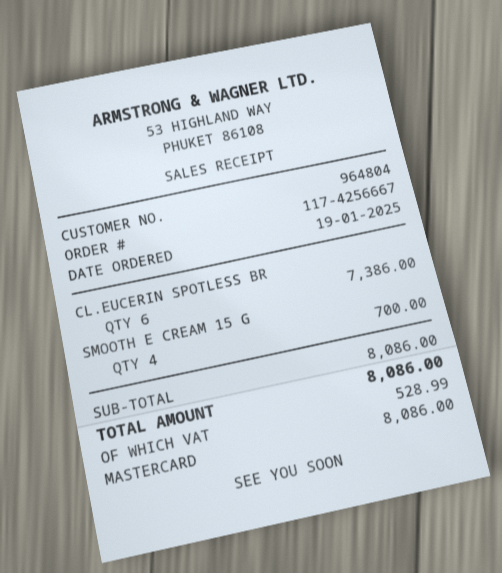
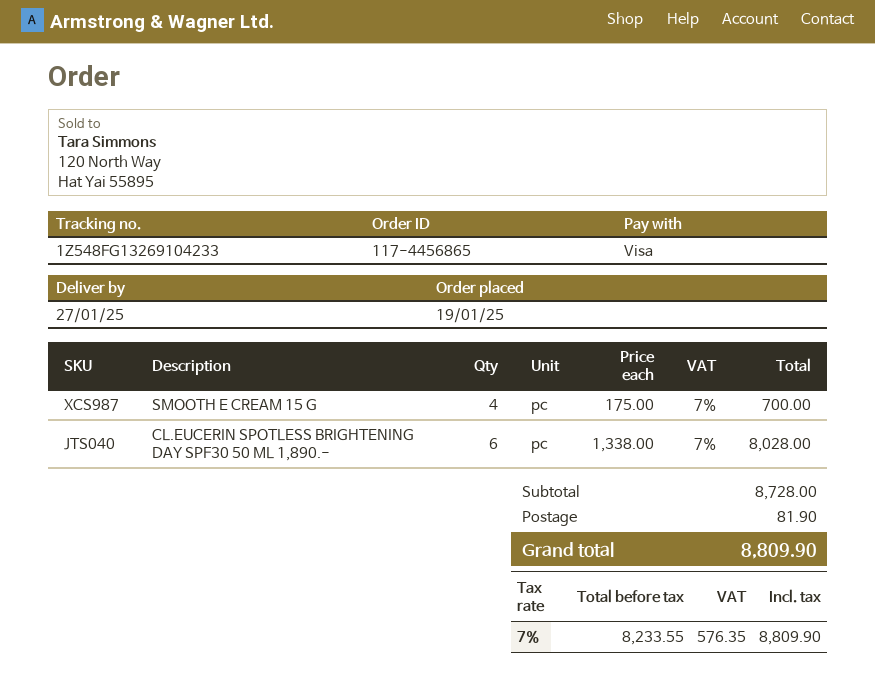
order number: 117-4256667 -> 117-4456865
payment method: Mastercard -> Visa
CL.EUCERIN SPOTLESS BR: 6 for 7386.00 -> 6 for 8028.00
subtotal: 8086.00 -> 8728.00
shipping: none -> 81.90
tax: 528.99 -> 576.35
total: 8086.00 -> 8809.90

